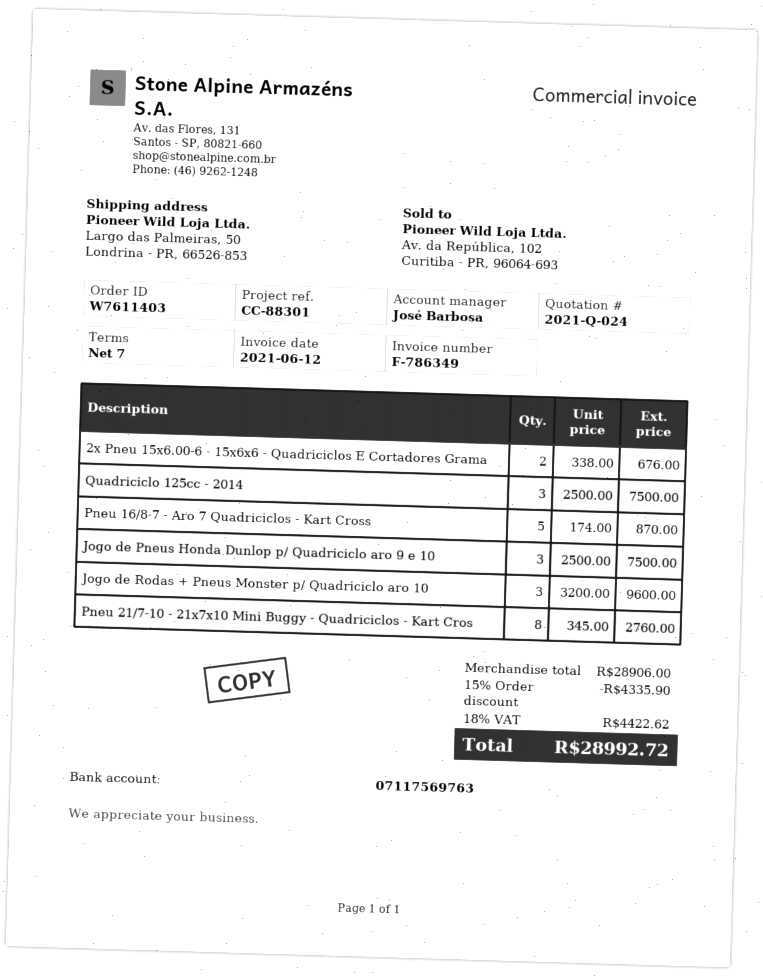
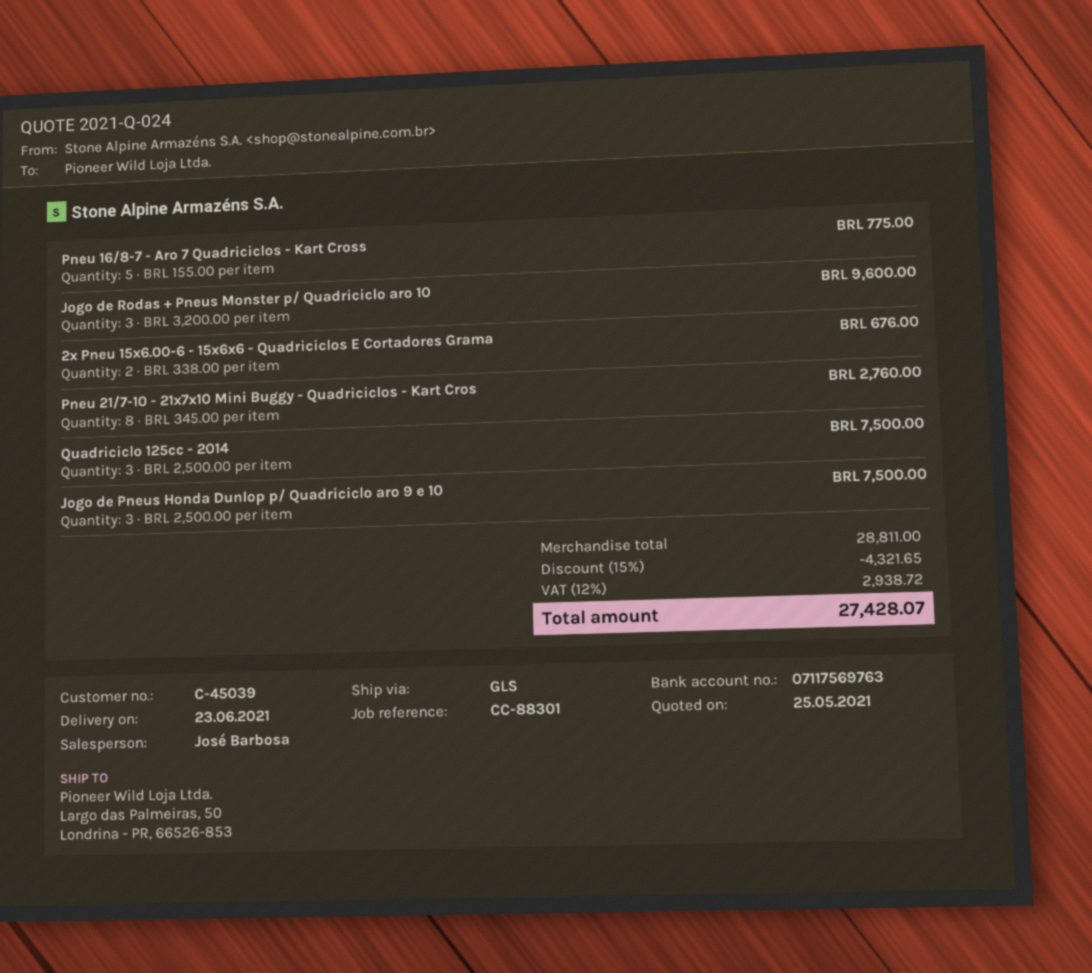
Pneu 16/8-7 - Aro 7 Quadriciclos - Kart Cross: 5 x 174.00 = 870.00 -> 5 x 155.00 = 775.00
subtotal: 28906.00 -> 28811.00
discount: 15% = 4335.90 -> 15% = 4321.65
tax: 18% = 4422.62 -> 12% = 2938.72
total: 28992.72 -> 27428.07

